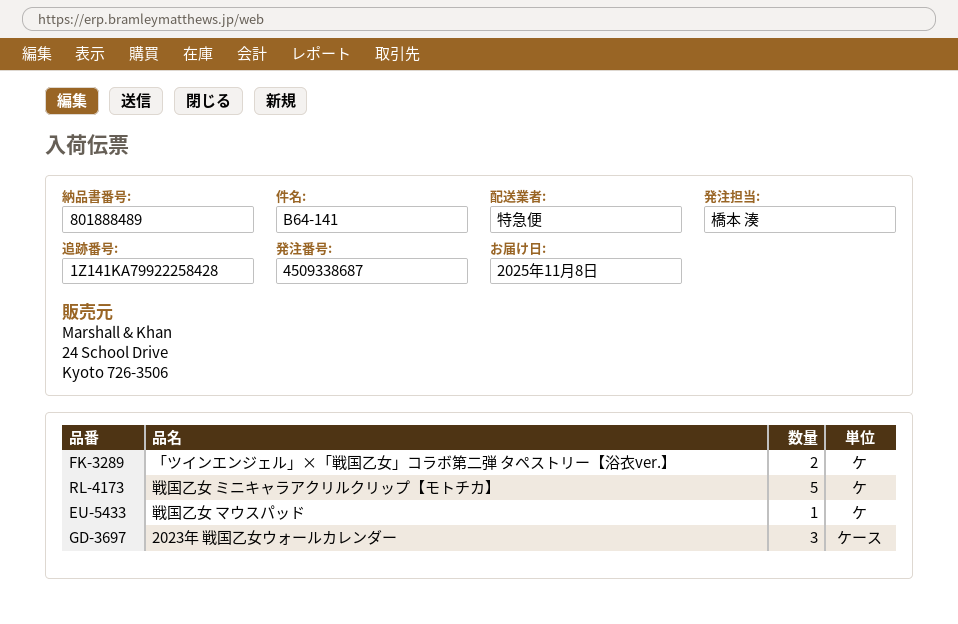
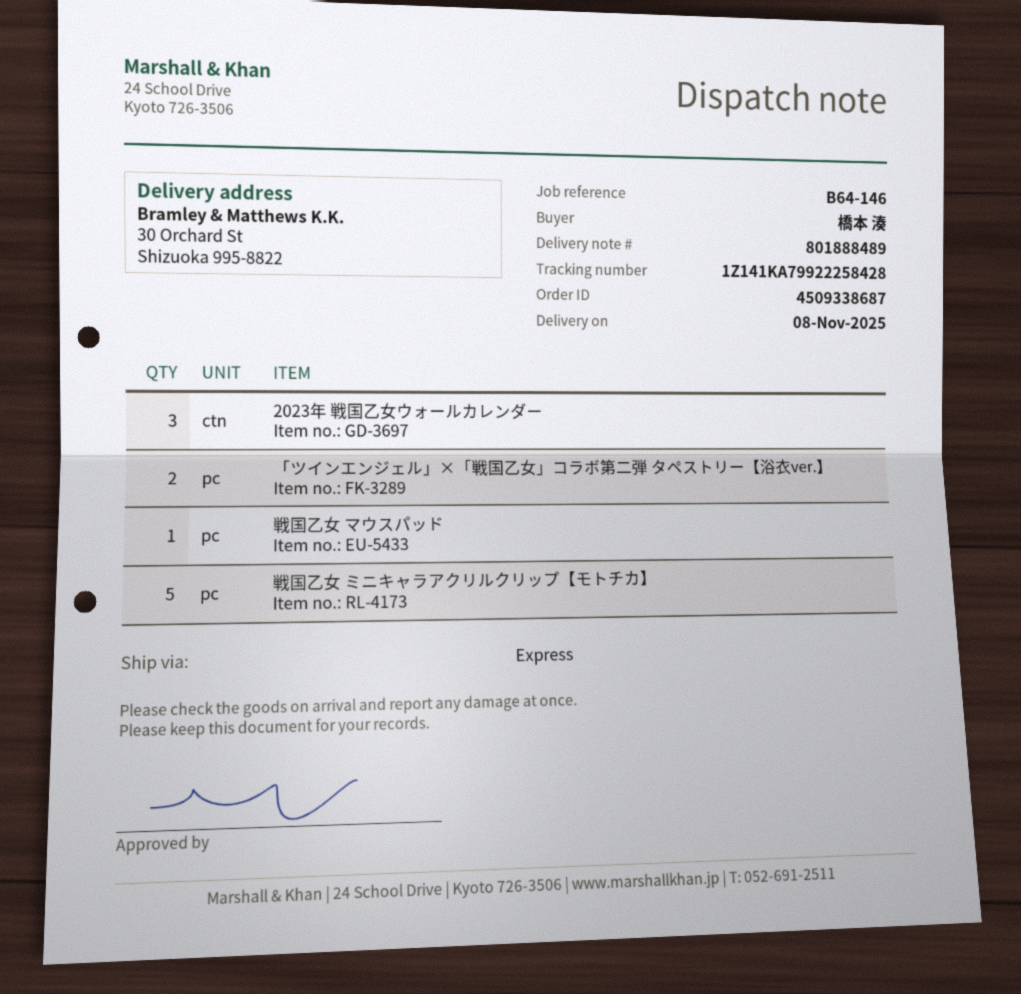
reference: B64-141 -> B64-146

